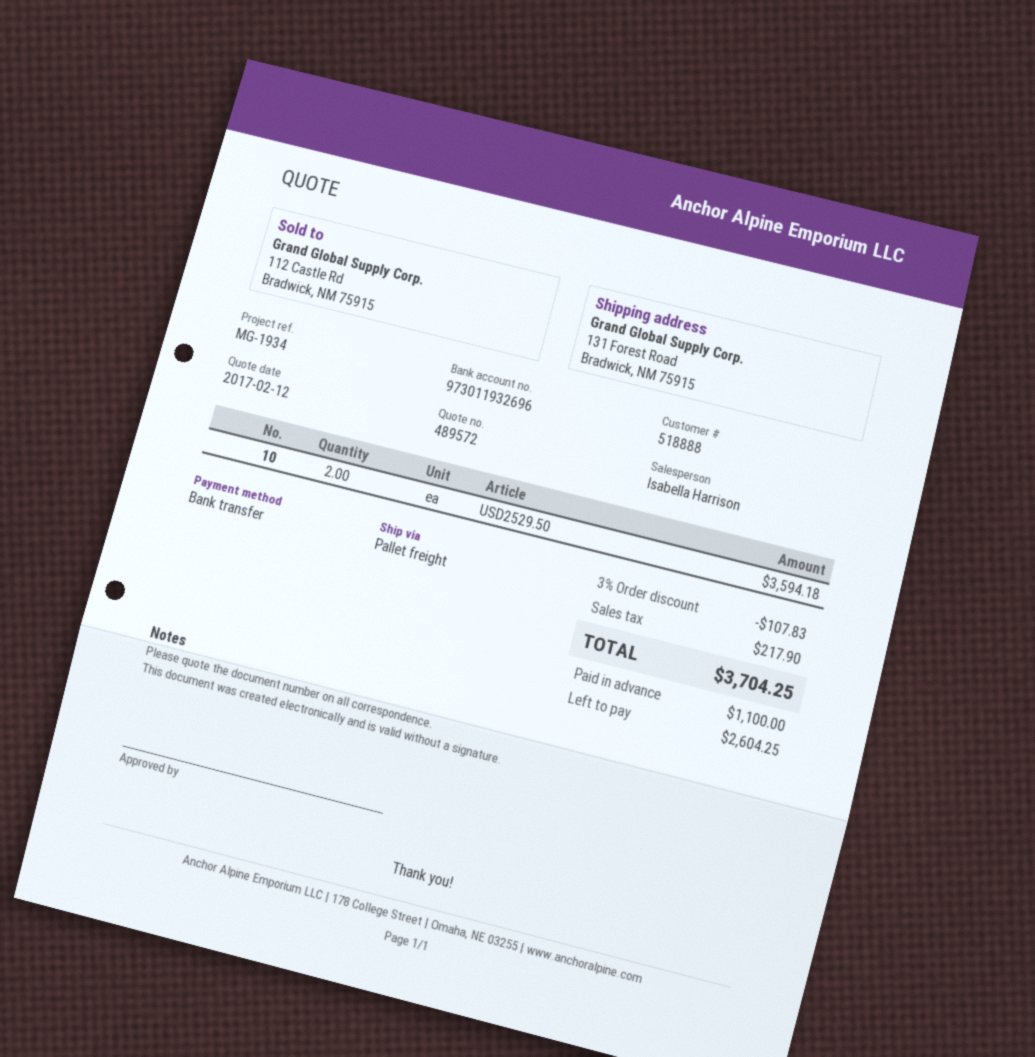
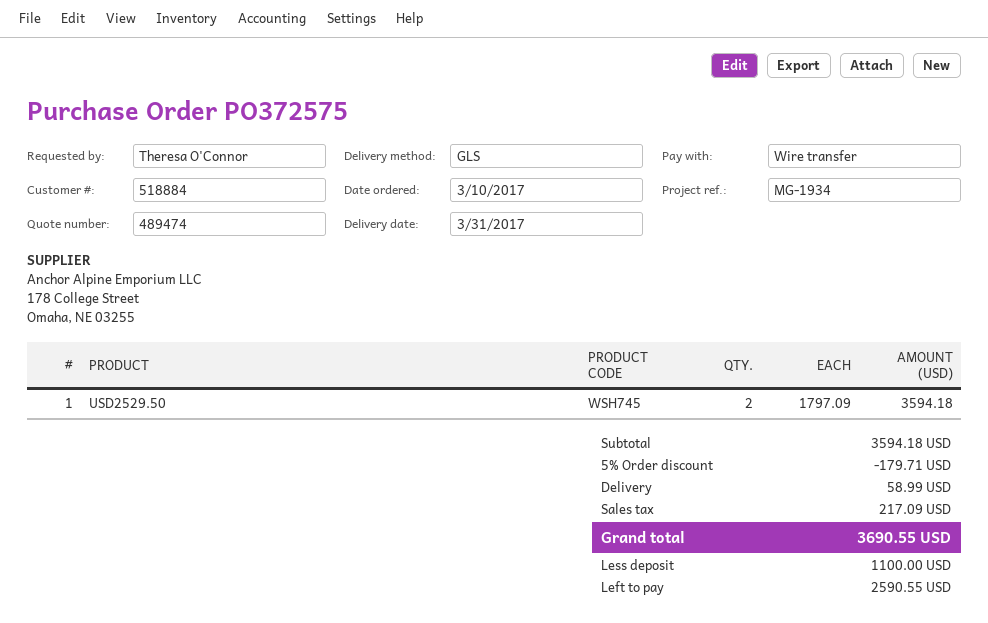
quote number: 489572 -> 489474
customer number: 518888 -> 518884
shipping method: pallet freight -> GLS
discount: 3% = 107.83 -> 5% = 179.71
shipping: none -> 58.99
tax: 217.90 -> 217.09
total: 3704.25 -> 3690.55
balance: 2604.25 -> 2590.55

